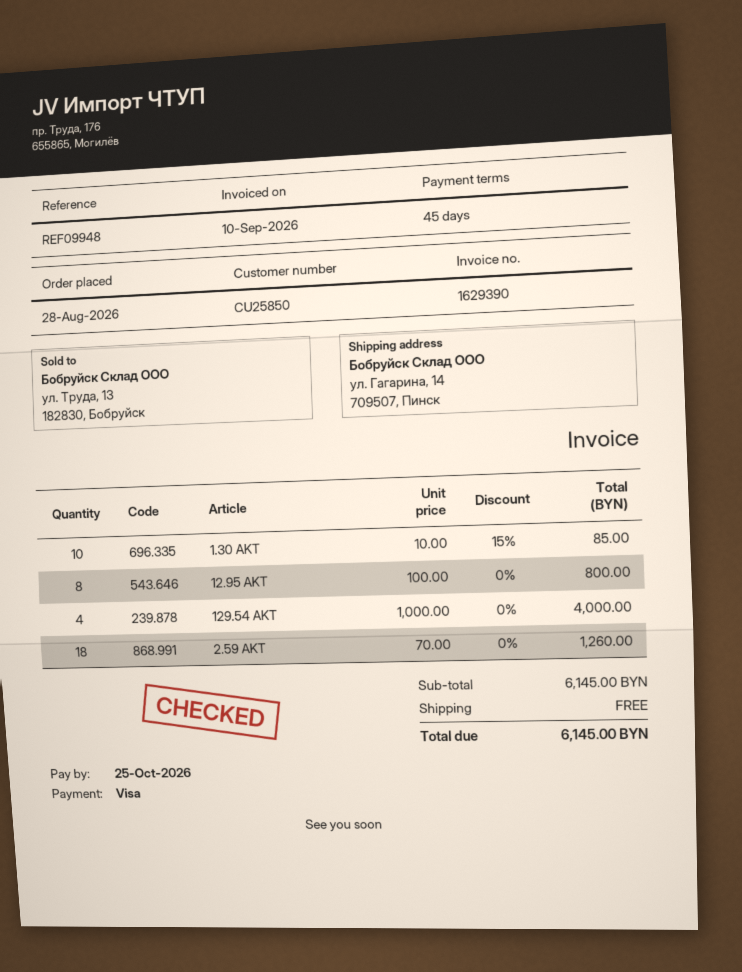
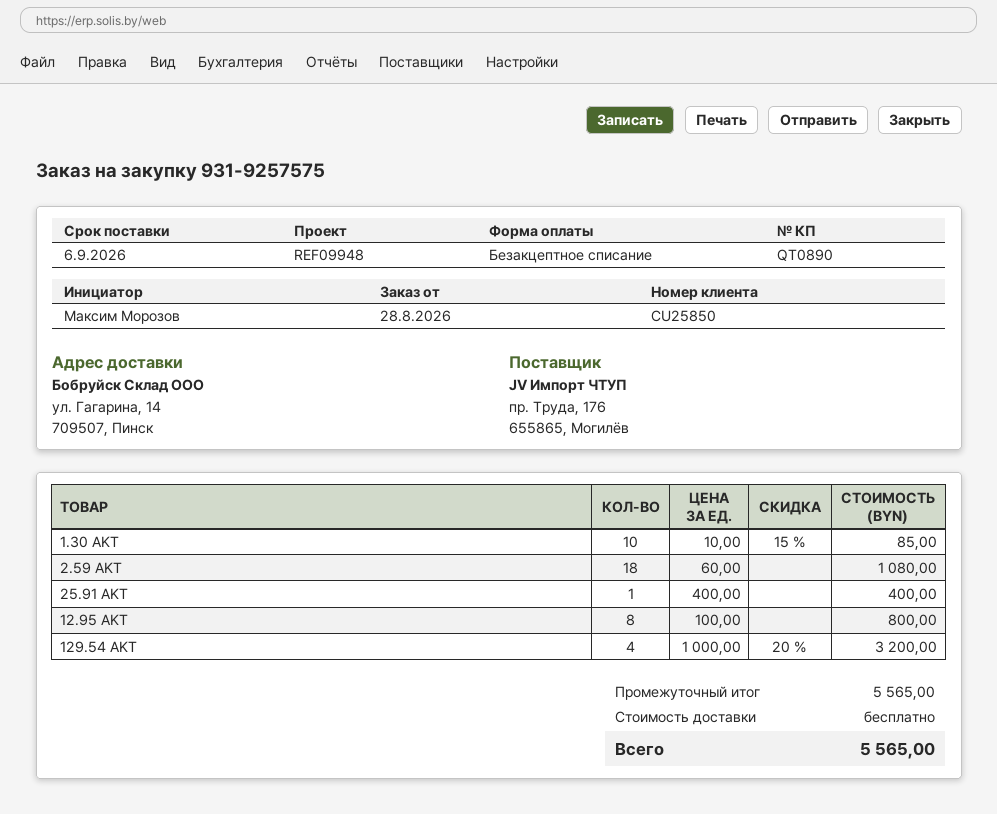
payment method: Visa -> direct debit
129.54 AKT: 4 x 1000.00 = 4000.00 -> 4 x 1000.00 - 20% = 3200.00
2.59 AKT: 18 x 70.00 = 1260.00 -> 18 x 60.00 = 1080.00
25.91 AKT: none -> 1 x 400.00 = 400.00
subtotal: 6145.00 -> 5565.00
total: 6145.00 -> 5565.00

